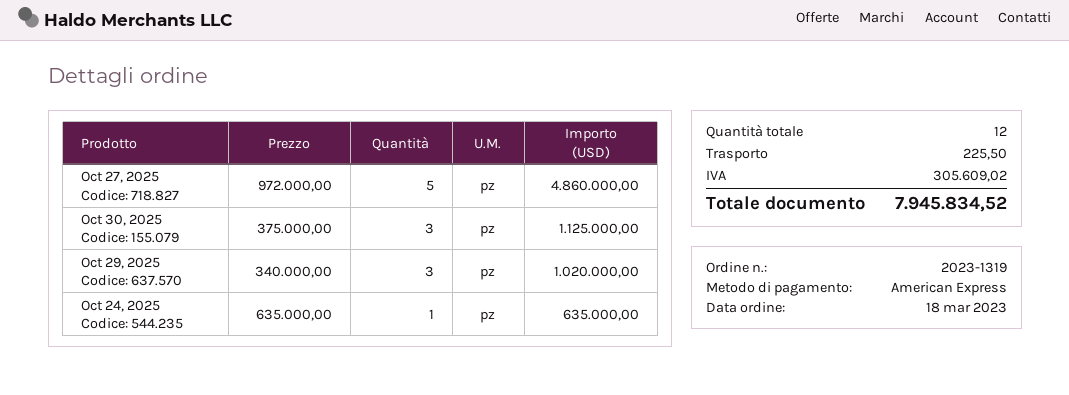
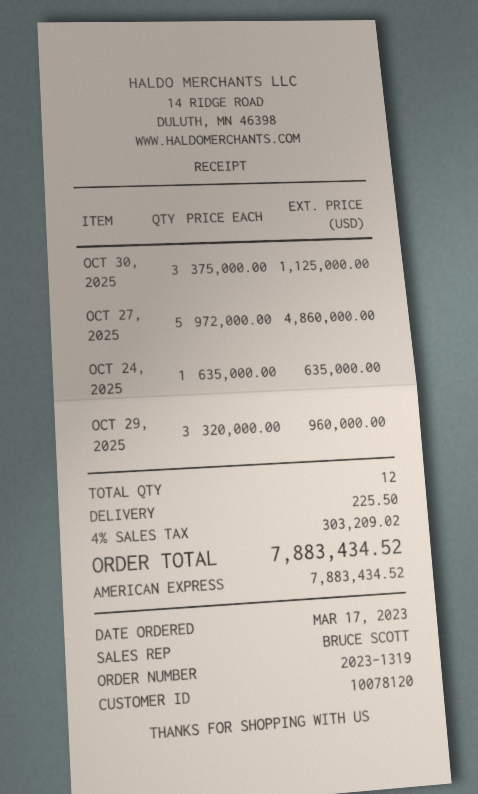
order date: 2023-03-18 -> 2023-03-17
Oct 29, 2025: 3 x 340000.00 = 1020000.00 -> 3 x 320000.00 = 960000.00
tax: 305609.02 -> 303209.02
total: 7945834.52 -> 7883434.52

